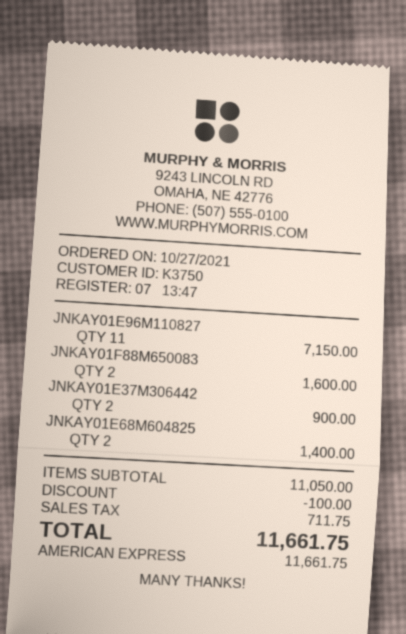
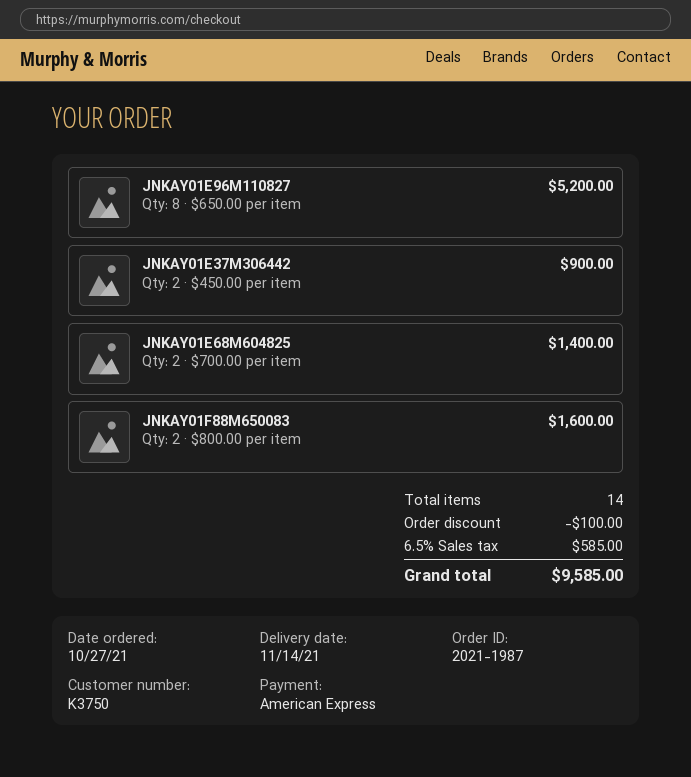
JNKAY01E96M110827: 11 for 7150.00 -> 8 for 5200.00
tax: 711.75 -> 585.00
total: 11661.75 -> 9585.00

